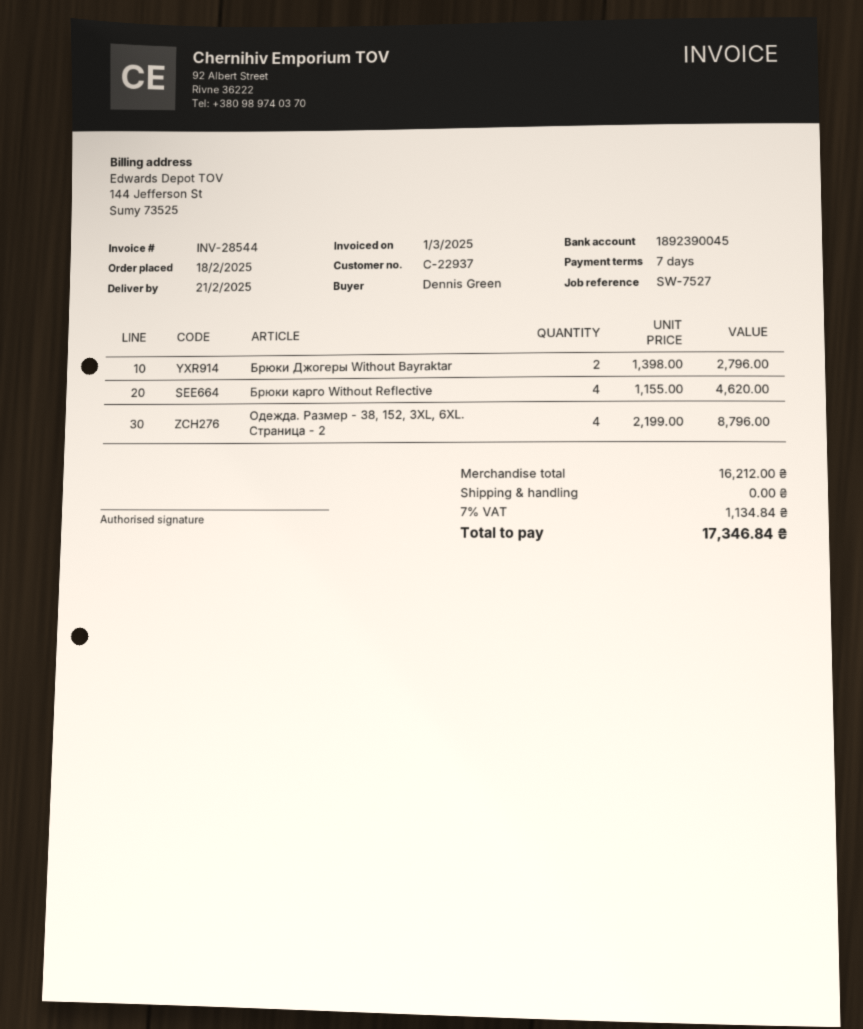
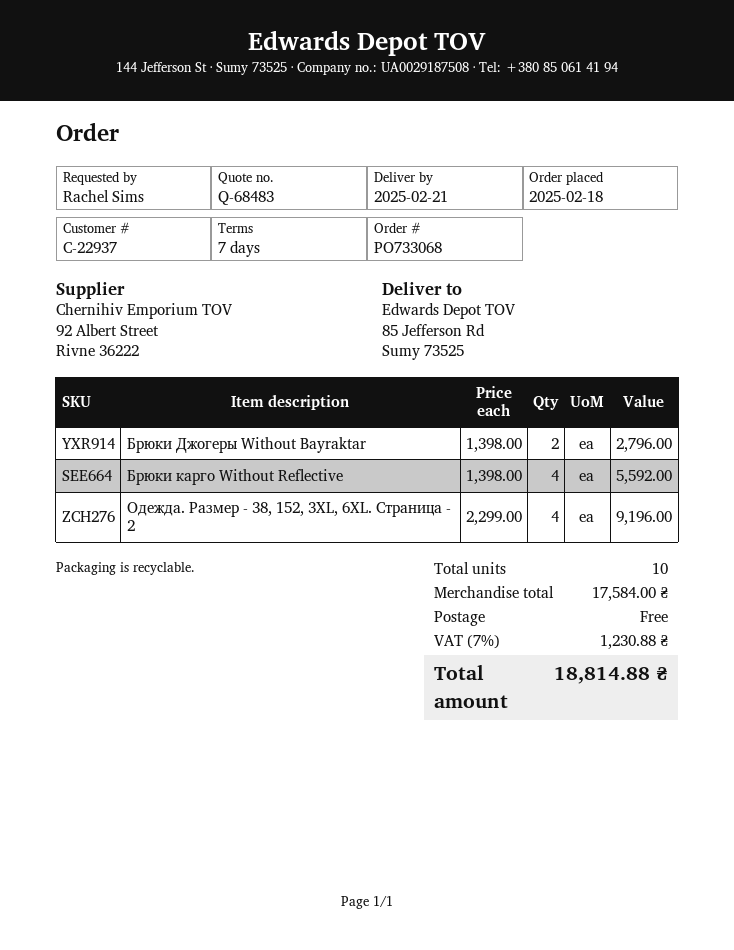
ordered by: Dennis Green -> Rachel Sims
Брюки карго Without Reflective: 4 x 1155.00 = 4620.00 -> 4 x 1398.00 = 5592.00
Одежда. Размер - 38, 152, 3XL, 6XL. Страница - 2: 4 x 2199.00 = 8796.00 -> 4 x 2299.00 = 9196.00
subtotal: 16212.00 -> 17584.00
tax: 7% = 1134.84 -> 7% = 1230.88
total: 17346.84 -> 18814.88

